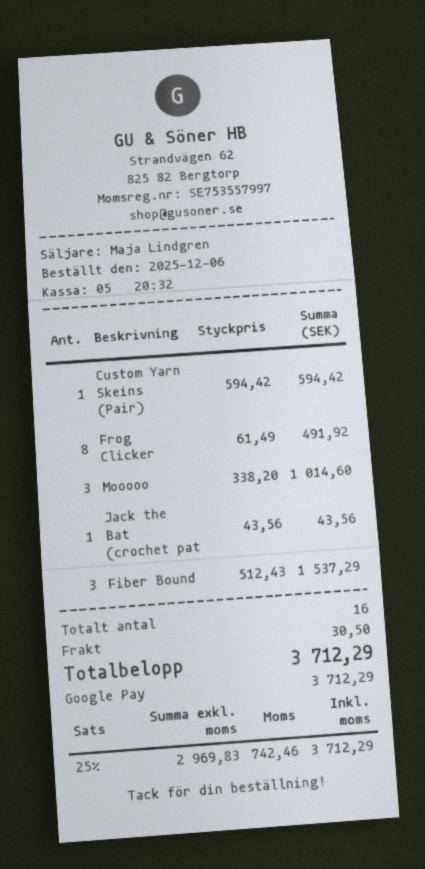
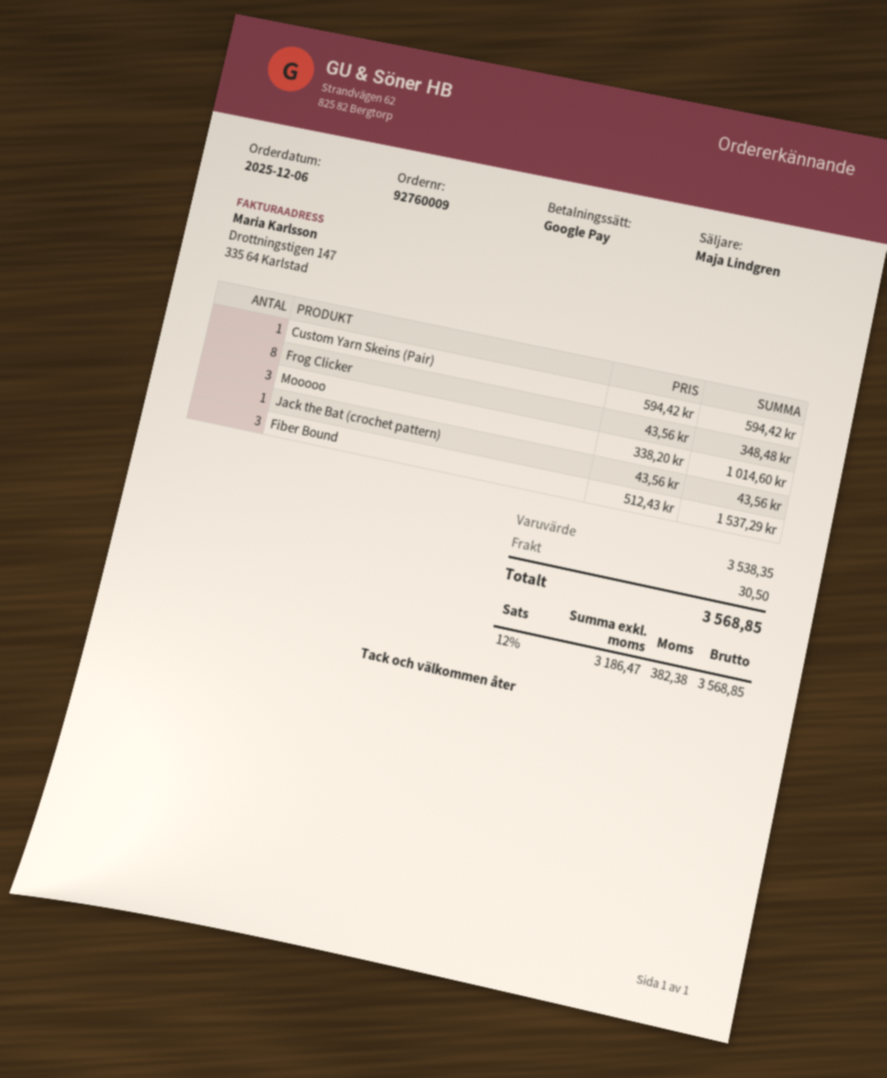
Frog Clicker: 8 x 61.49 = 491.92 -> 8 x 43.56 = 348.48
net: 2969.83 -> 3186.47
tax: 25% = 742.46 -> 12% = 382.38
total: 3712.29 -> 3568.85

